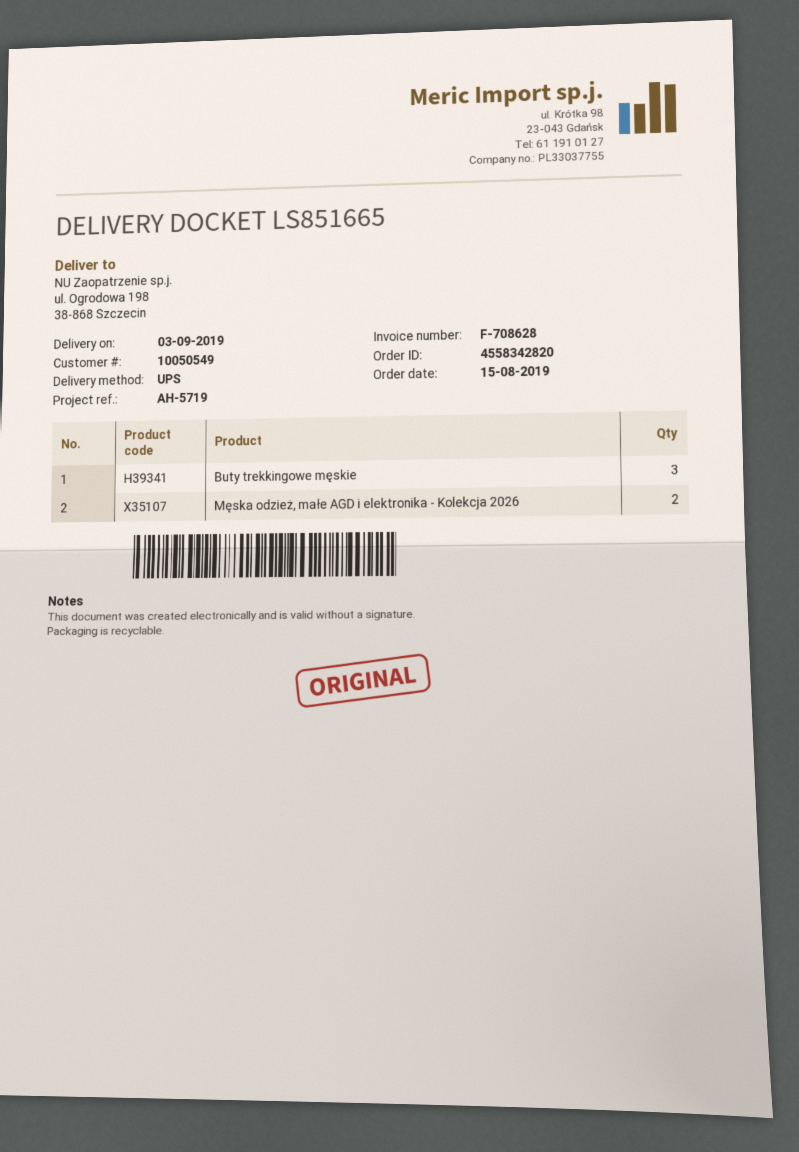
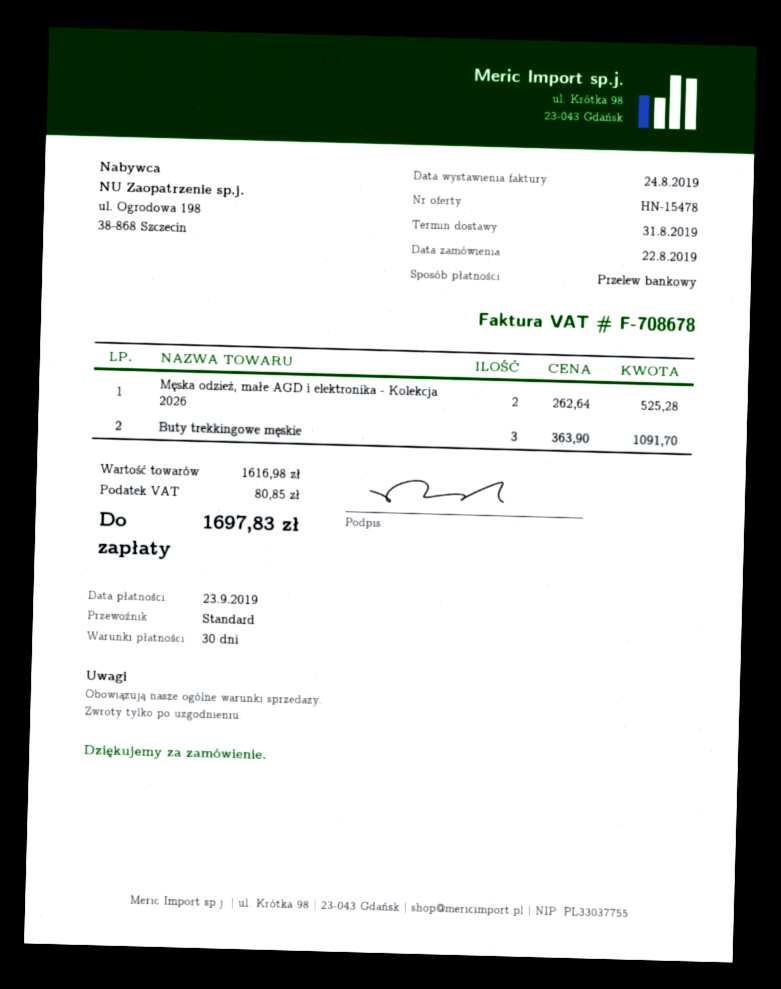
order date: 2019-08-15 -> 2019-08-22
delivery date: 2019-09-03 -> 2019-08-31
invoice number: F-708628 -> F-708678
shipping method: UPS -> standard

